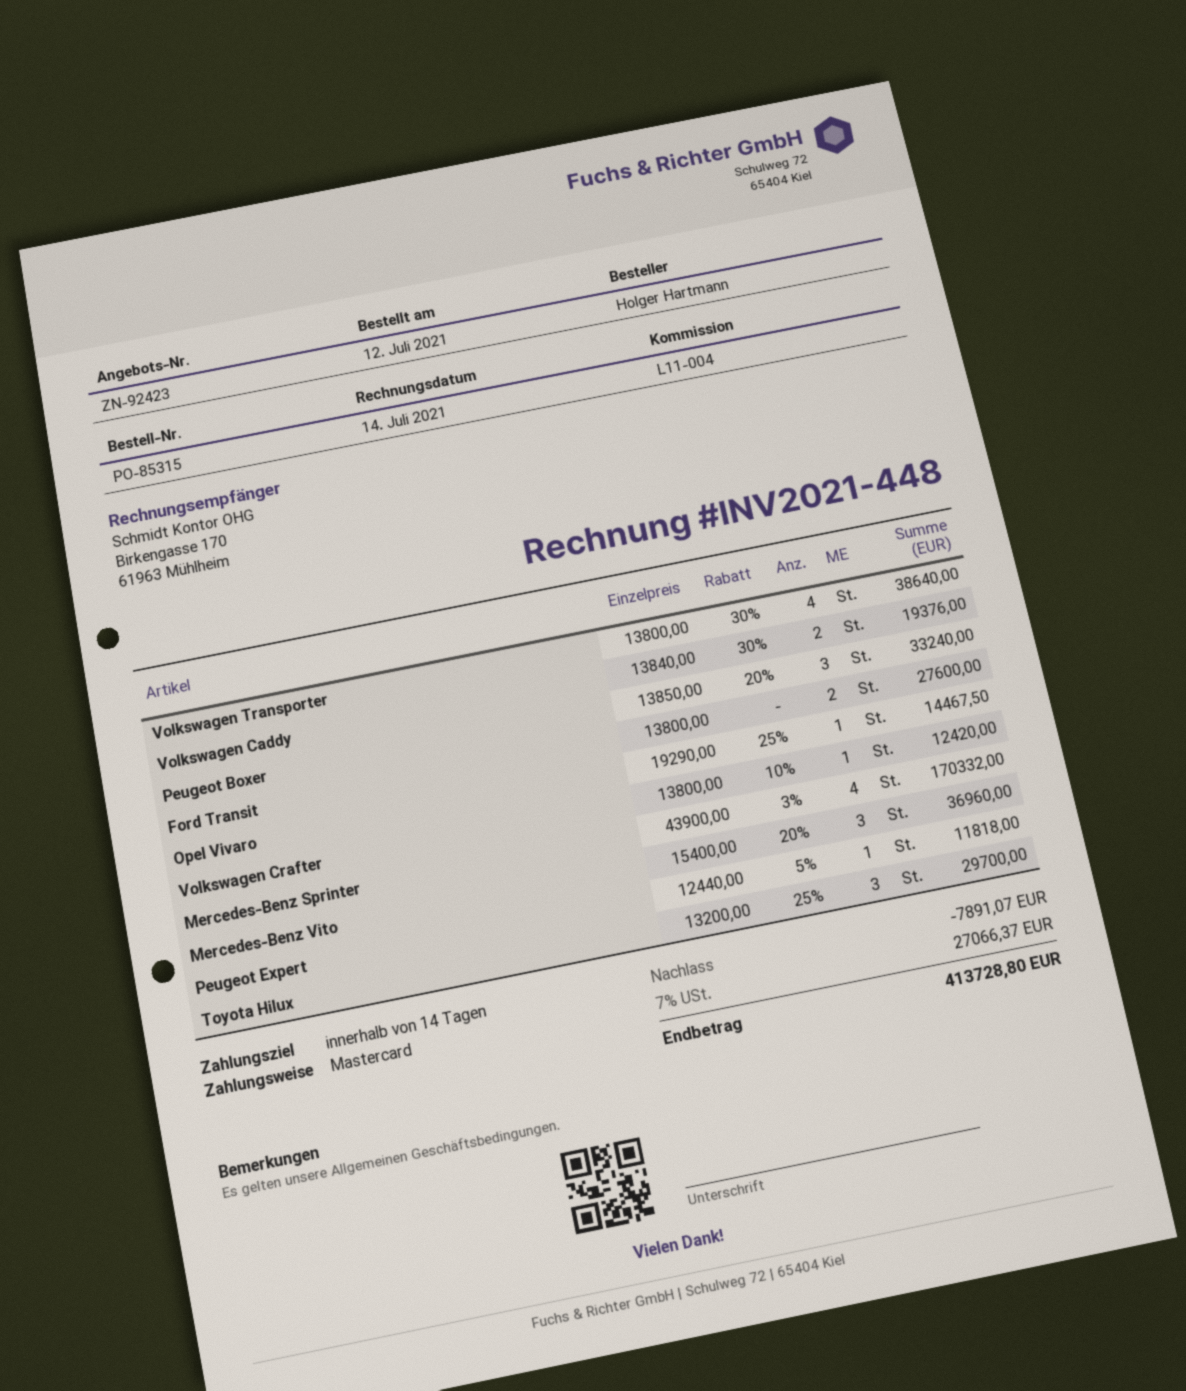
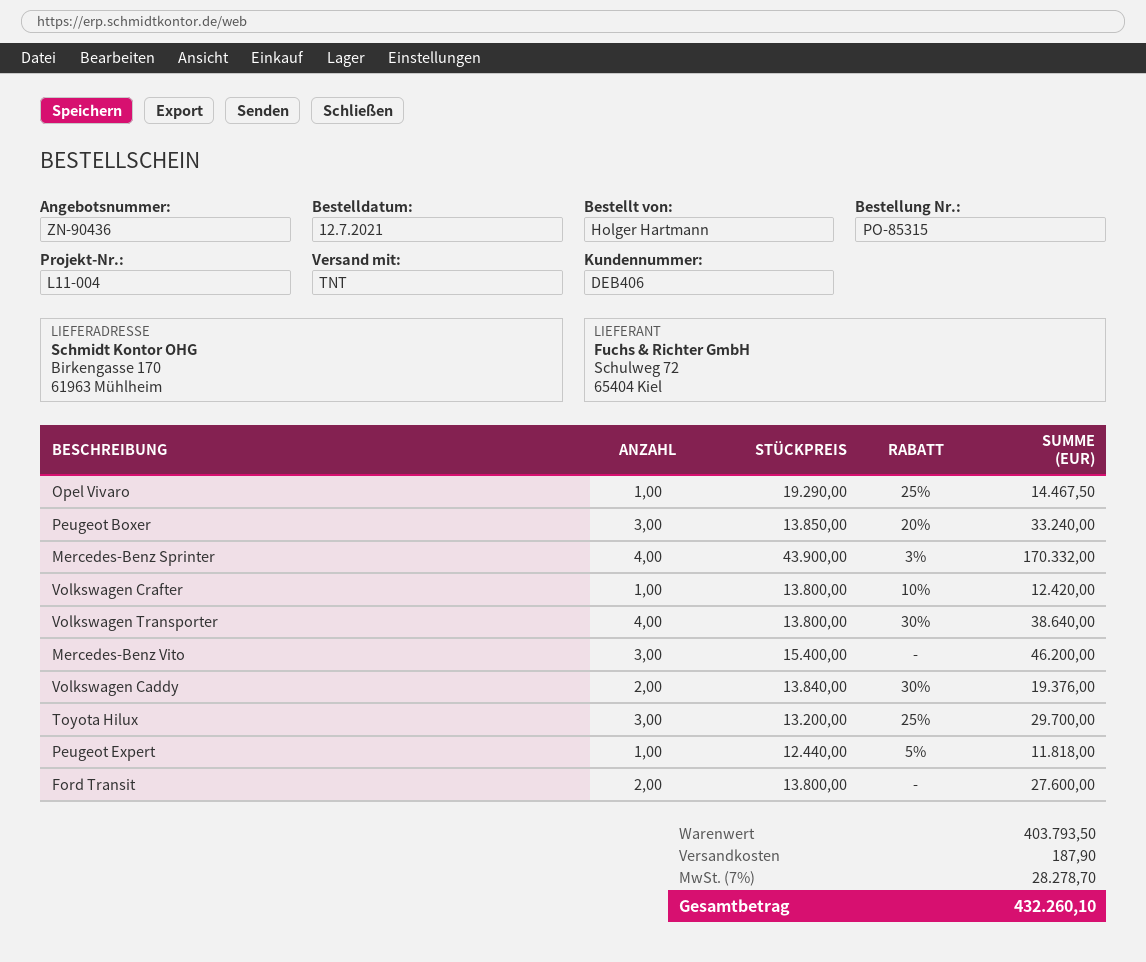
quote number: ZN-92423 -> ZN-90436
Mercedes-Benz Vito: 3 x 15400.00 - 20% = 36960.00 -> 3 x 15400.00 = 46200.00
discount: 7891.07 -> none
shipping: none -> 187.90
tax: 7% = 27066.37 -> 7% = 28278.70
total: 413728.80 -> 432260.10

